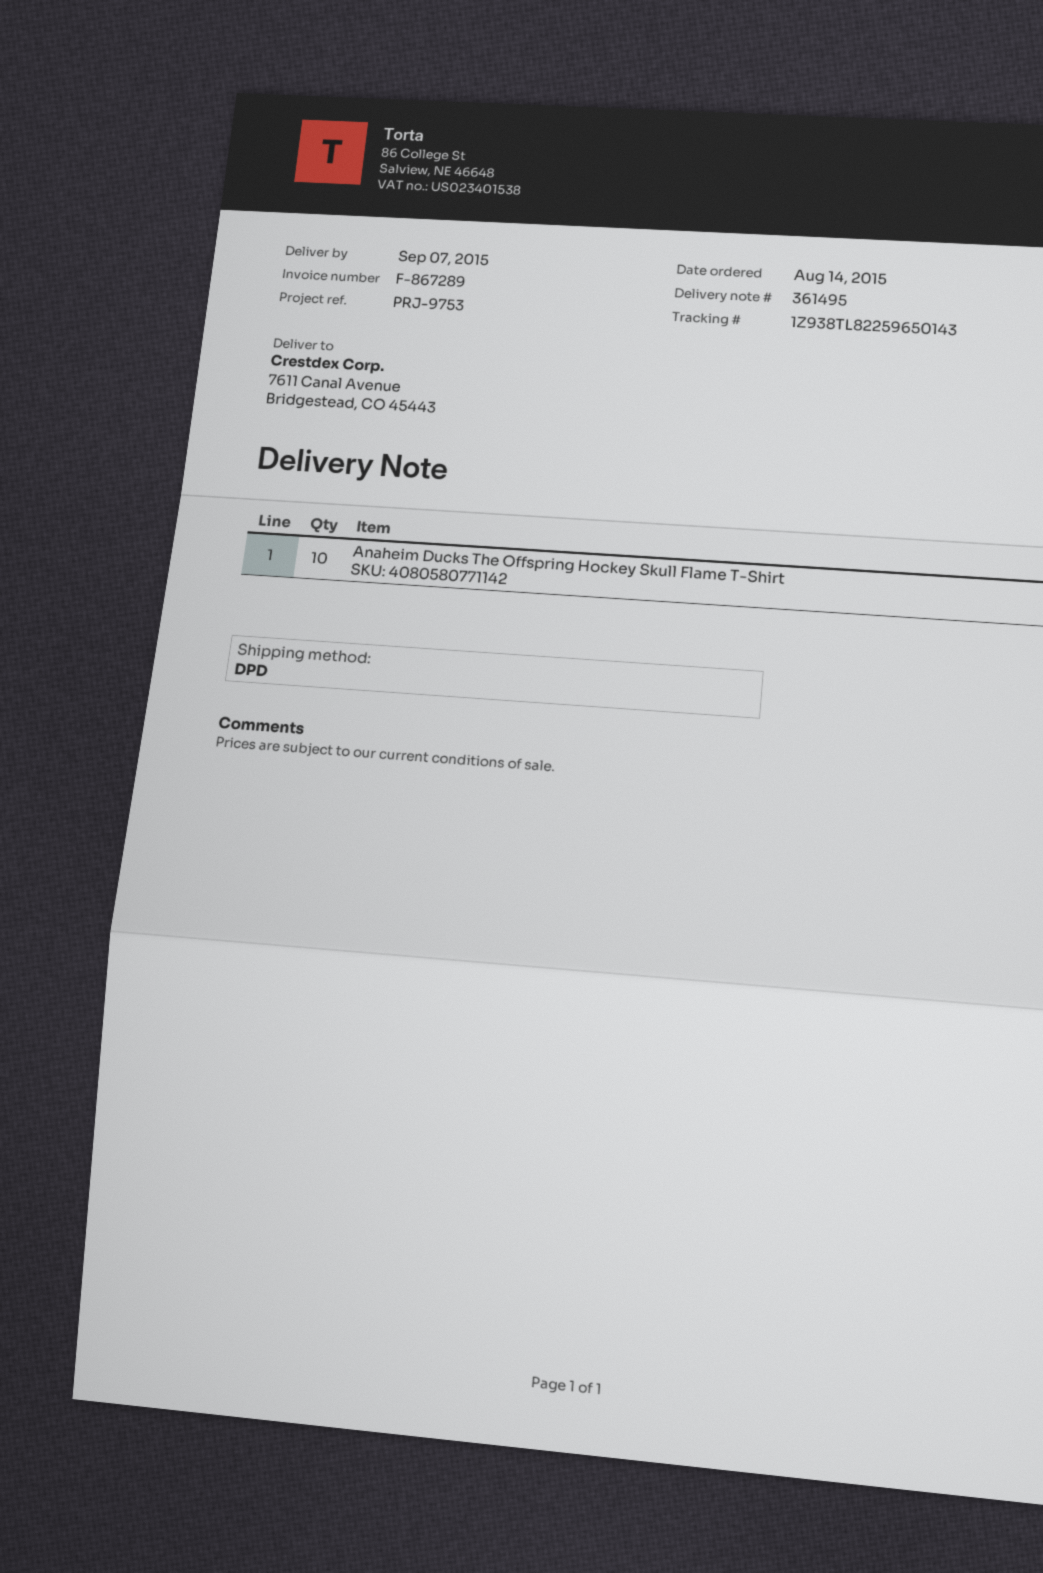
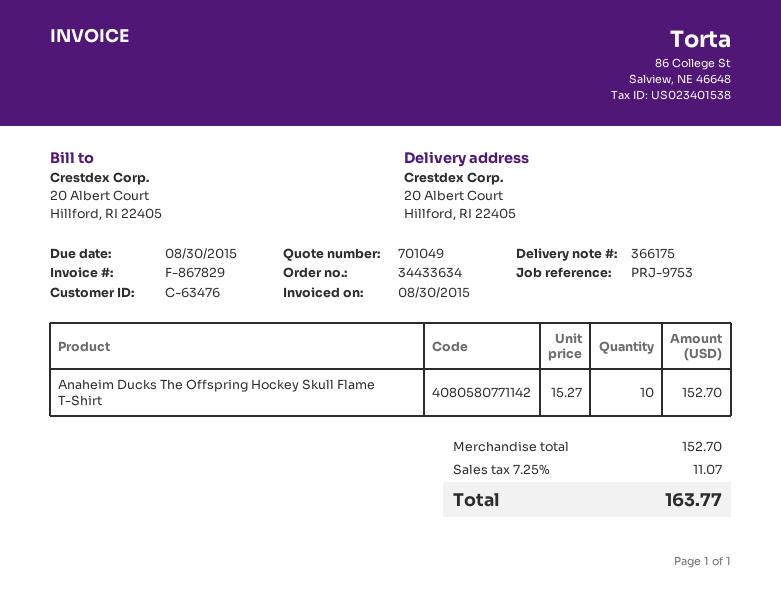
delivery note number: 361495 -> 366175
invoice number: F-867289 -> F-867829
ship to: 7611 Canal Avenue, Bridgestead, CO 45443 -> 20 Albert Court, Hillford, RI 22405

